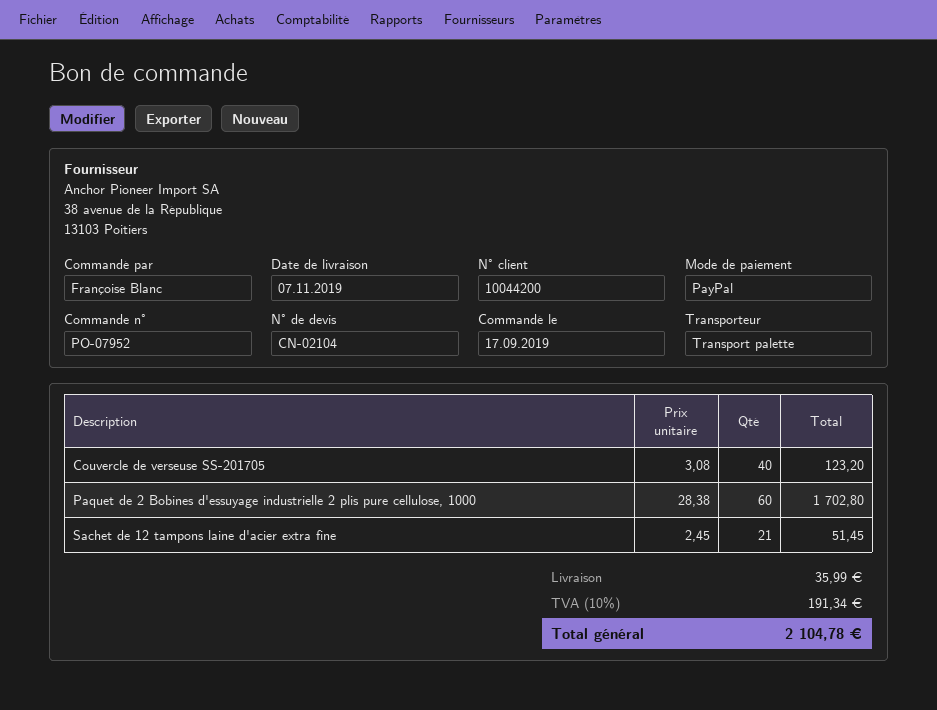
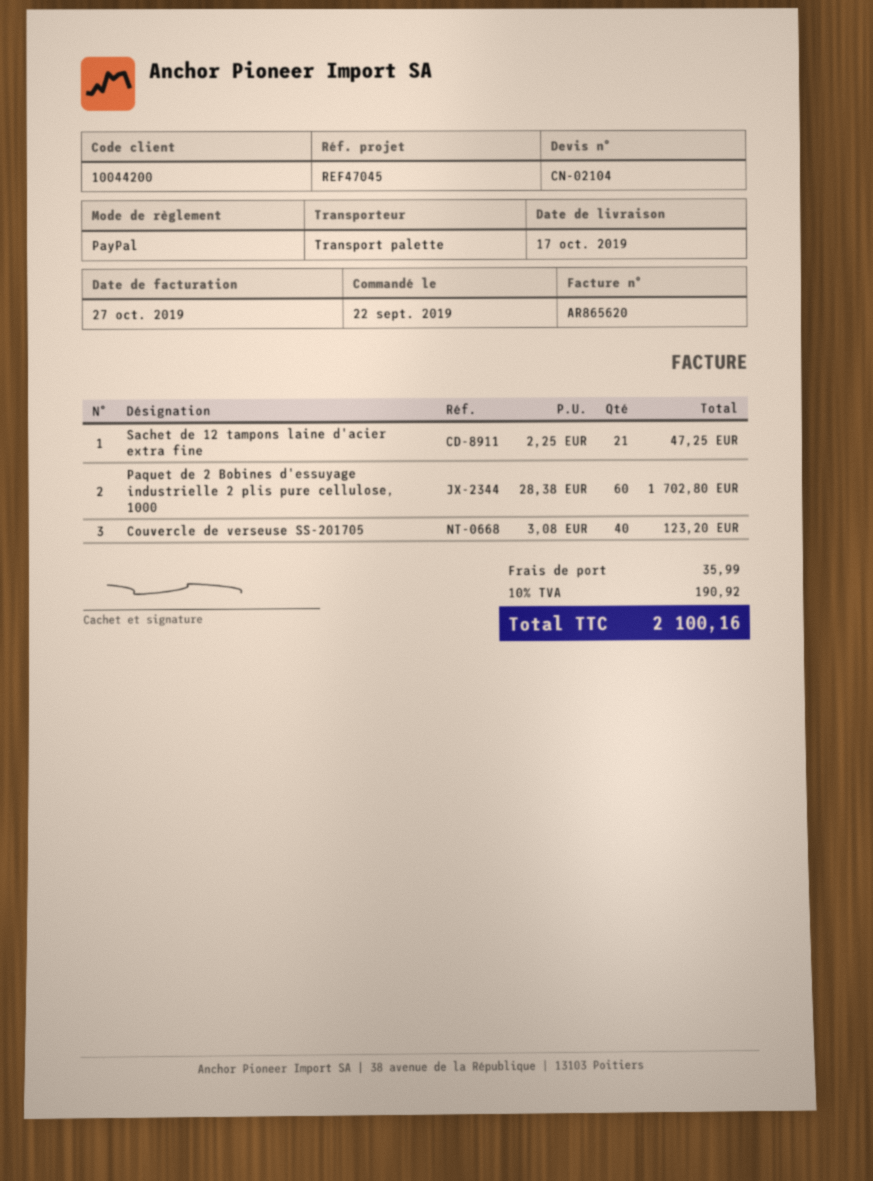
order date: 2019-09-17 -> 2019-09-22
delivery date: 2019-11-07 -> 2019-10-17
Sachet de 12 tampons laine d'acier extra fine: 21 x 2.45 = 51.45 -> 21 x 2.25 = 47.25
tax: 10% = 191.34 -> 10% = 190.92
total: 2104.78 -> 2100.16

